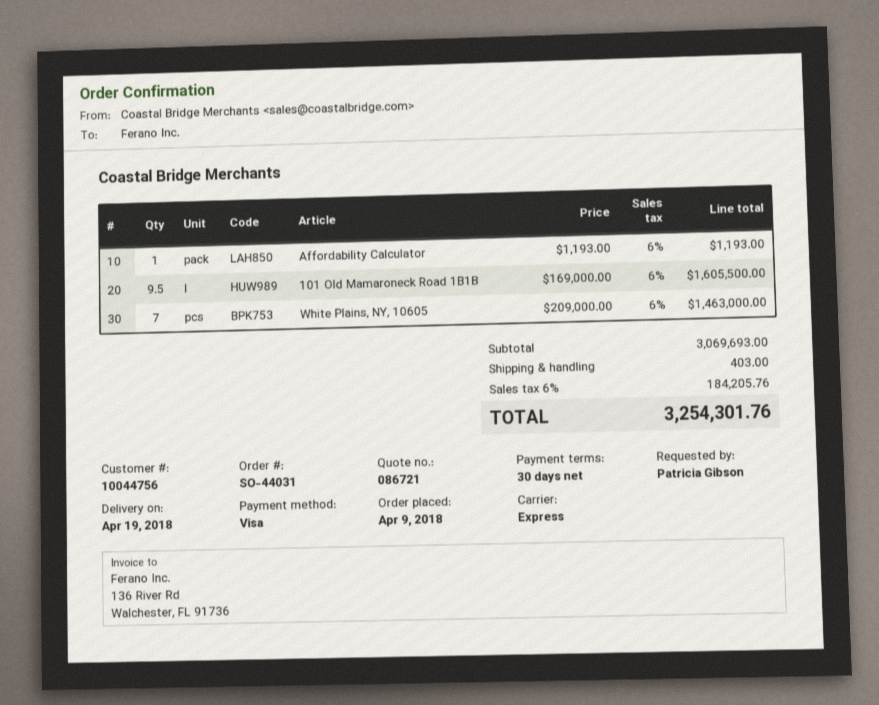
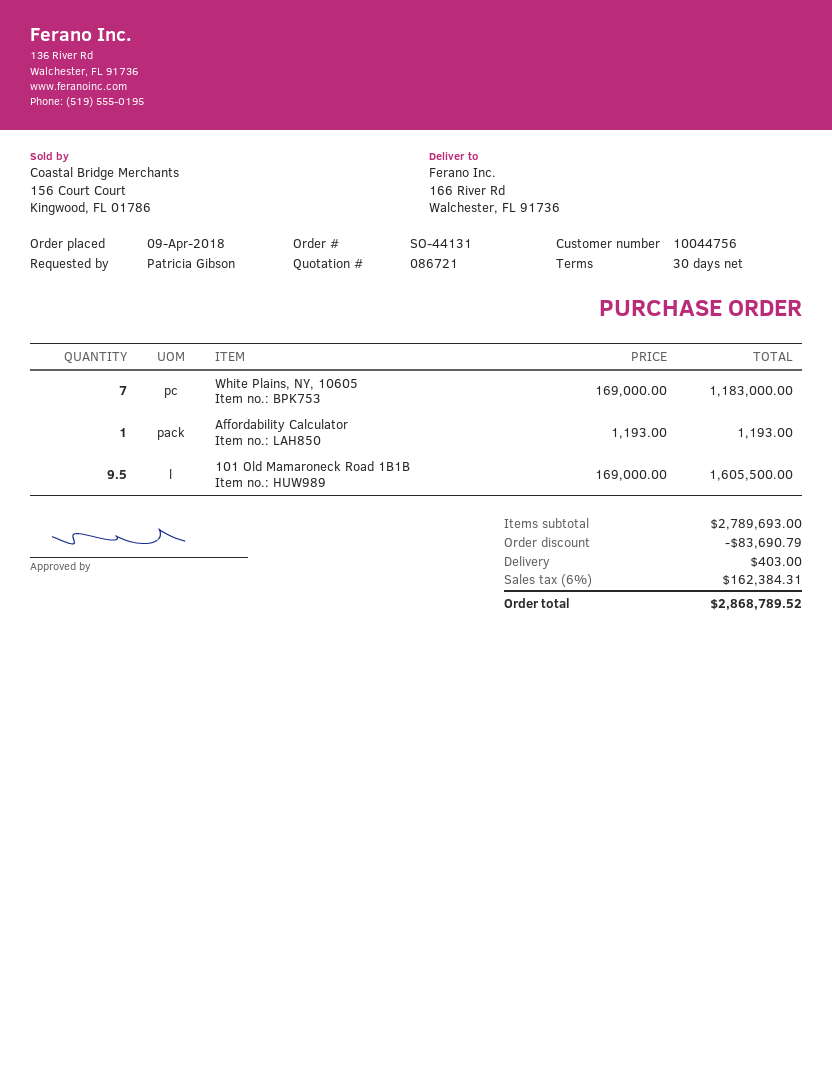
order number: SO-44031 -> SO-44131
White Plains, NY, 10605: 7 x 209000.00 = 1463000.00 -> 7 x 169000.00 = 1183000.00
subtotal: 3069693.00 -> 2789693.00
discount: none -> 83690.79
tax: 6% = 184205.76 -> 6% = 162384.31
total: 3254301.76 -> 2868789.52

